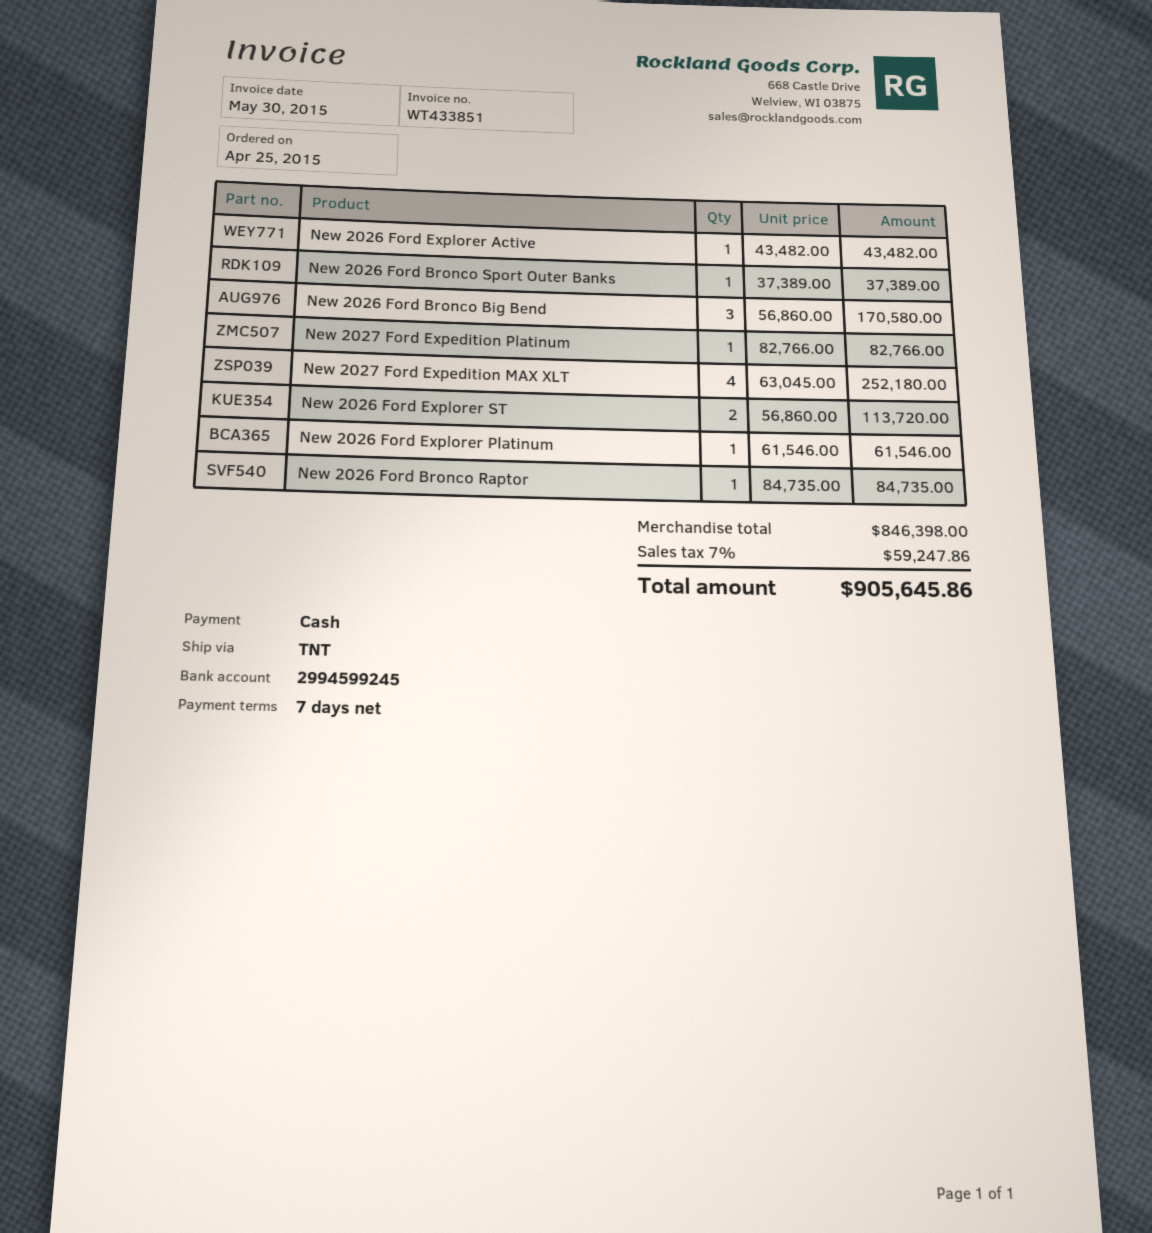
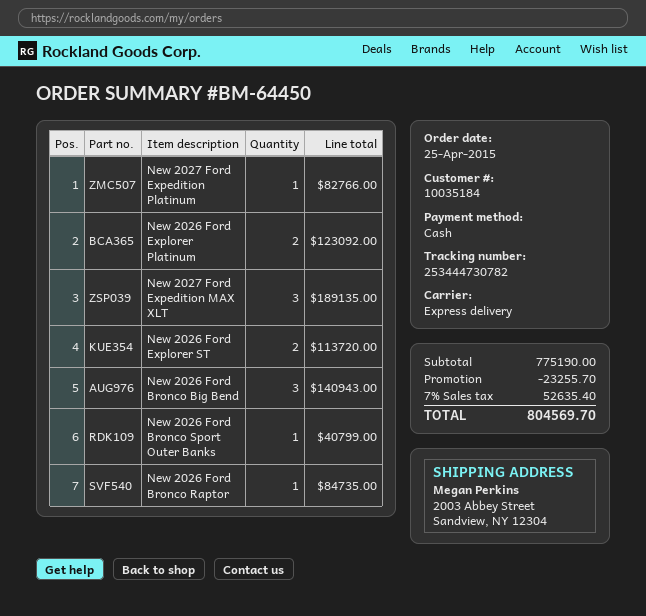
shipping method: TNT -> express
New 2026 Ford Explorer Active: 1 for 43482.00 -> none
New 2026 Ford Bronco Sport Outer Banks: 1 for 37389.00 -> 1 for 40799.00
New 2026 Ford Bronco Big Bend: 3 for 170580.00 -> 3 for 140943.00
New 2027 Ford Expedition MAX XLT: 4 for 252180.00 -> 3 for 189135.00
New 2026 Ford Explorer Platinum: 1 for 61546.00 -> 2 for 123092.00
subtotal: 846398.00 -> 775190.00
discount: none -> 23255.70
tax: 7% = 59247.86 -> 7% = 52635.40
total: 905645.86 -> 804569.70

